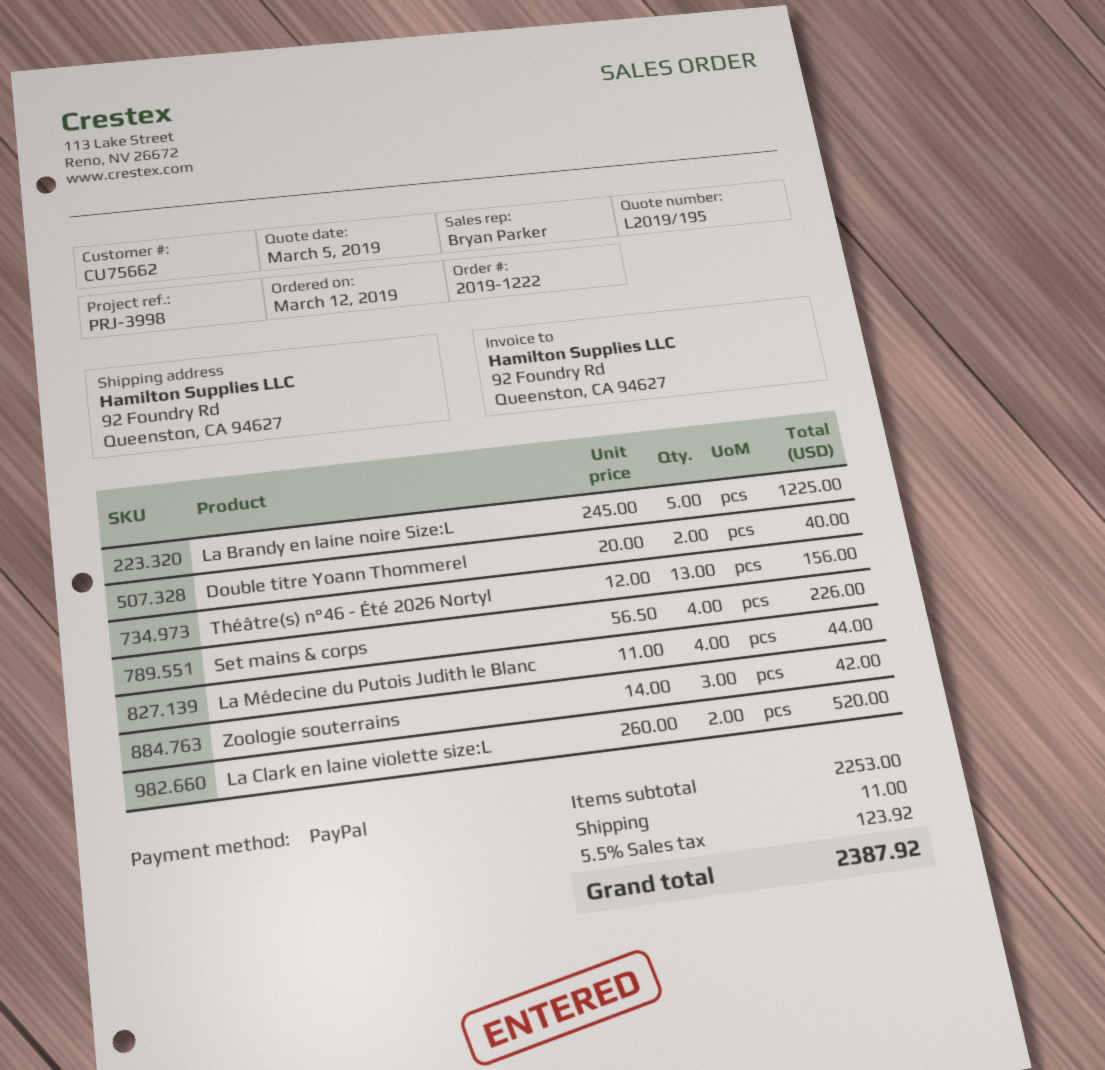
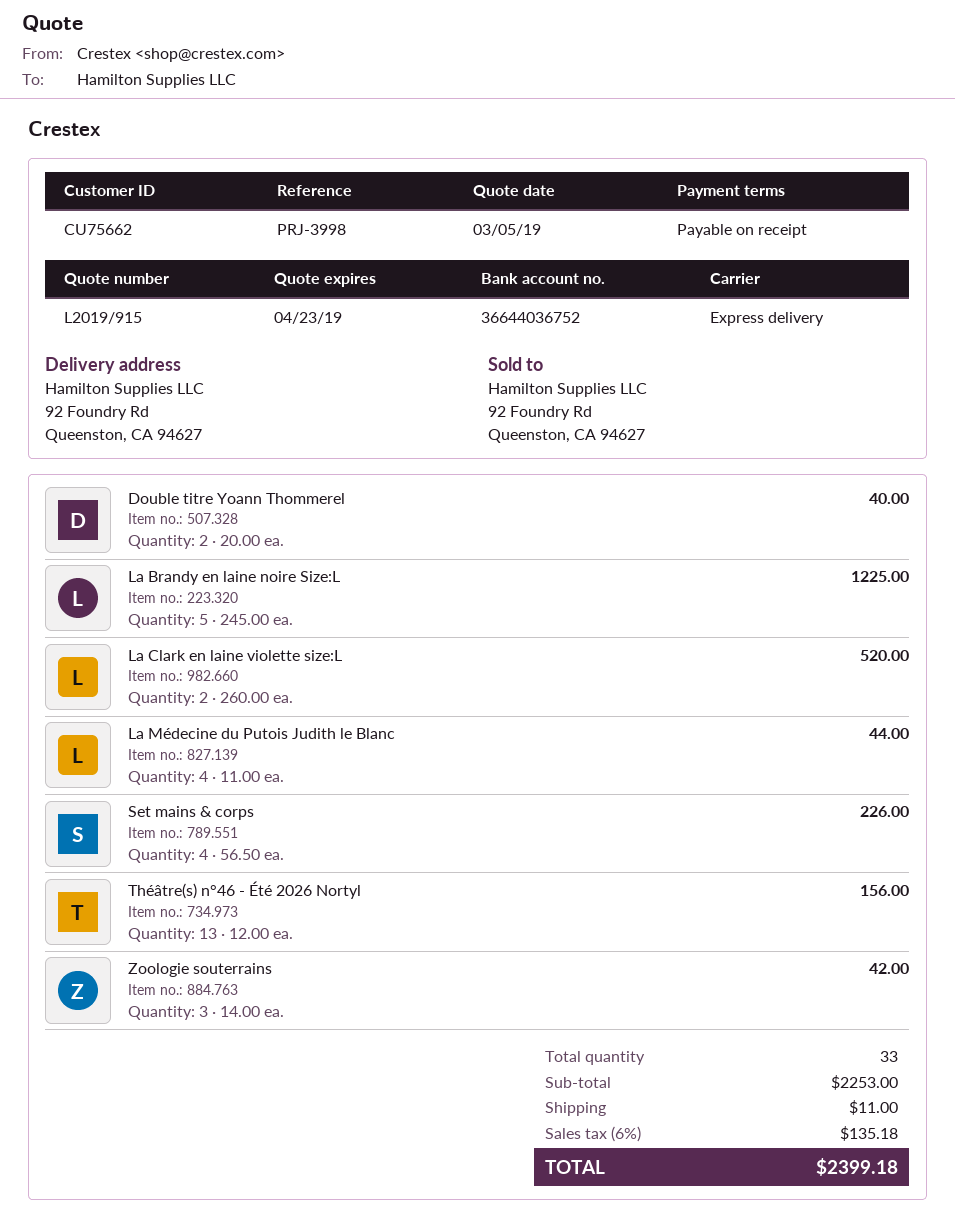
quote number: L2019/195 -> L2019/915
tax: 5.5% = 123.92 -> 6% = 135.18
total: 2387.92 -> 2399.18

